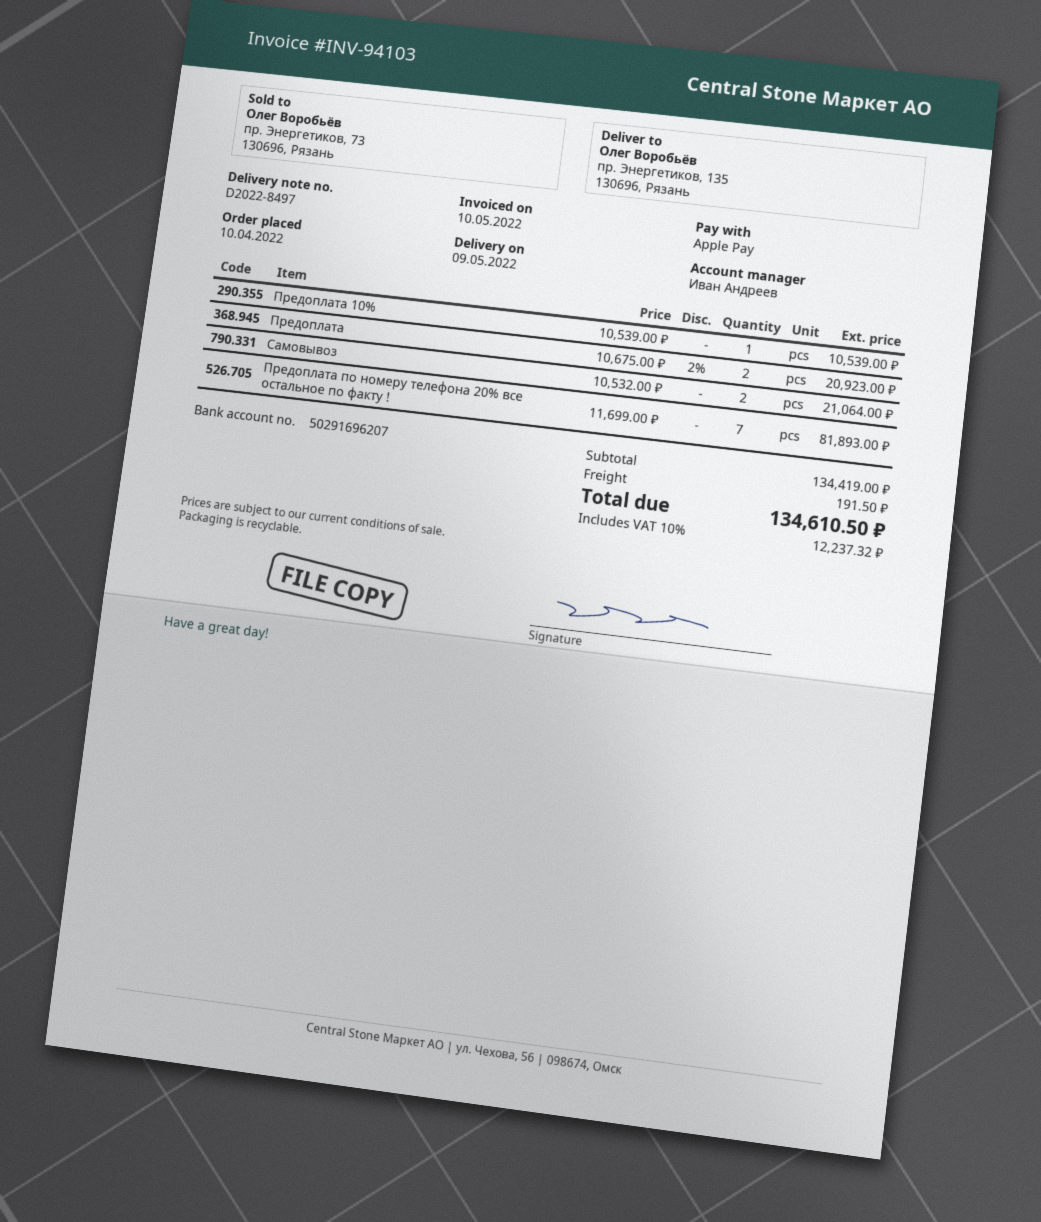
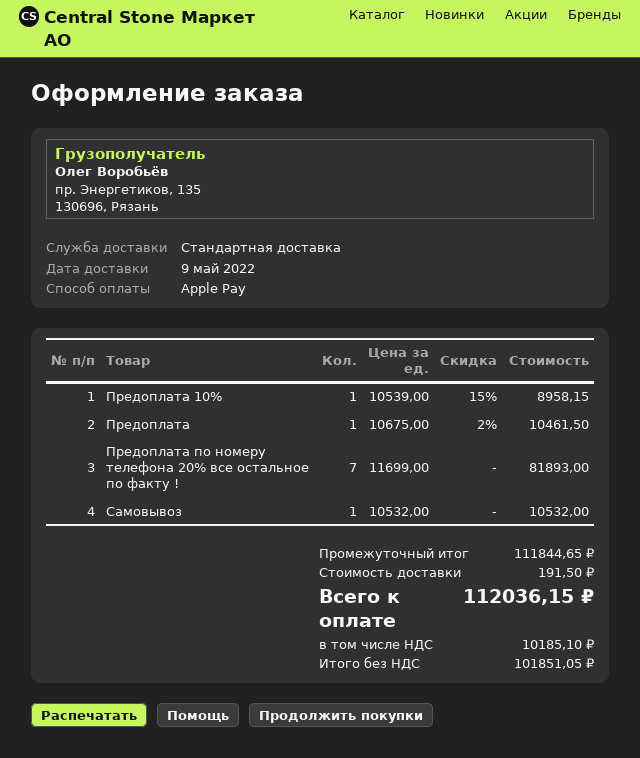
Предоплата 10%: 1 x 10539.00 = 10539.00 -> 1 x 10539.00 - 15% = 8958.15
Предоплата: 2 x 10675.00 - 2% = 20923.00 -> 1 x 10675.00 - 2% = 10461.50
Самовывоз: 2 x 10532.00 = 21064.00 -> 1 x 10532.00 = 10532.00
subtotal: 134419.00 -> 111844.65
tax: 12237.32 -> 10185.10
total: 134610.50 -> 112036.15

